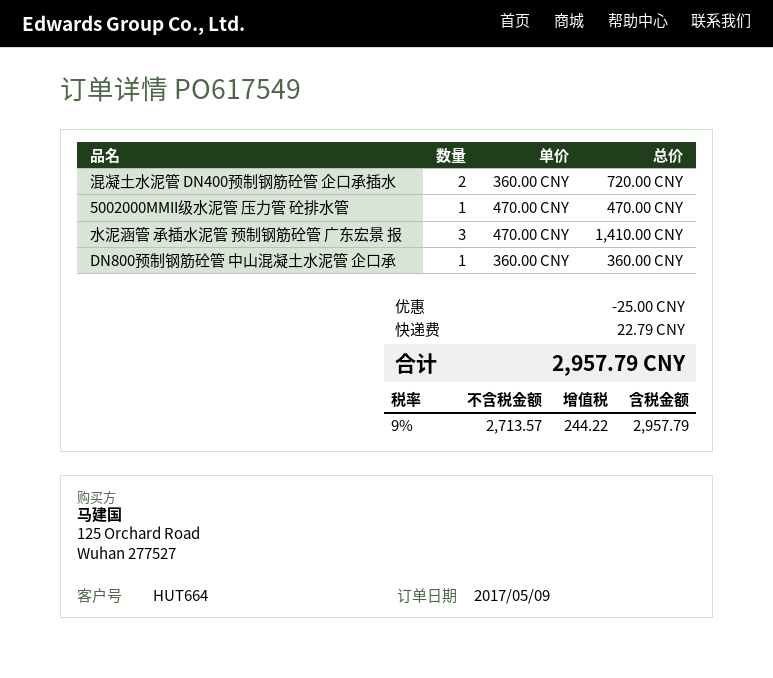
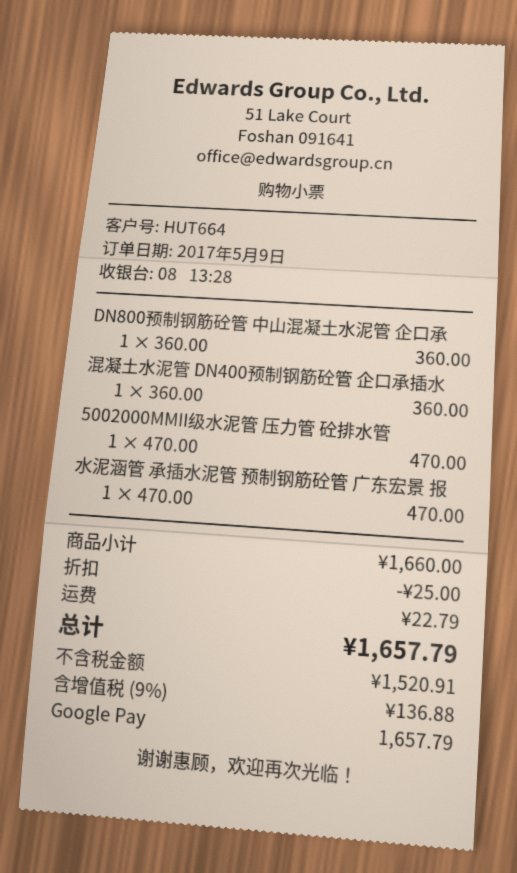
混凝土水泥管 DN400预制钢筋砼管 企口承插水: 2 x 360.00 = 720.00 -> 1 x 360.00 = 360.00
水泥涵管 承插水泥管 预制钢筋砼管 广东宏景 报: 3 x 470.00 = 1410.00 -> 1 x 470.00 = 470.00
net: 2713.57 -> 1520.91
tax: 9% = 244.22 -> 9% = 136.88
total: 2957.79 -> 1657.79

